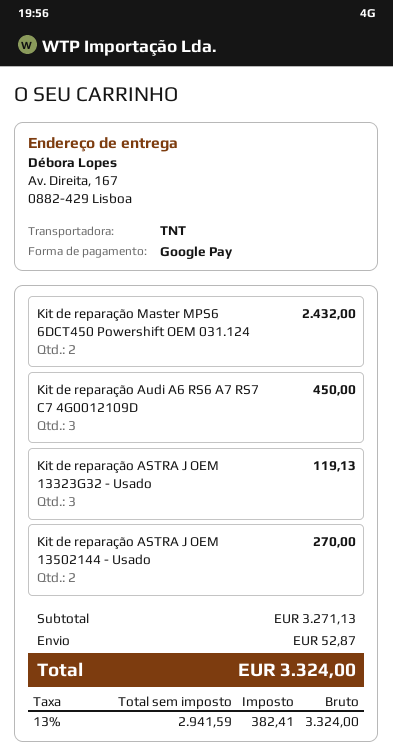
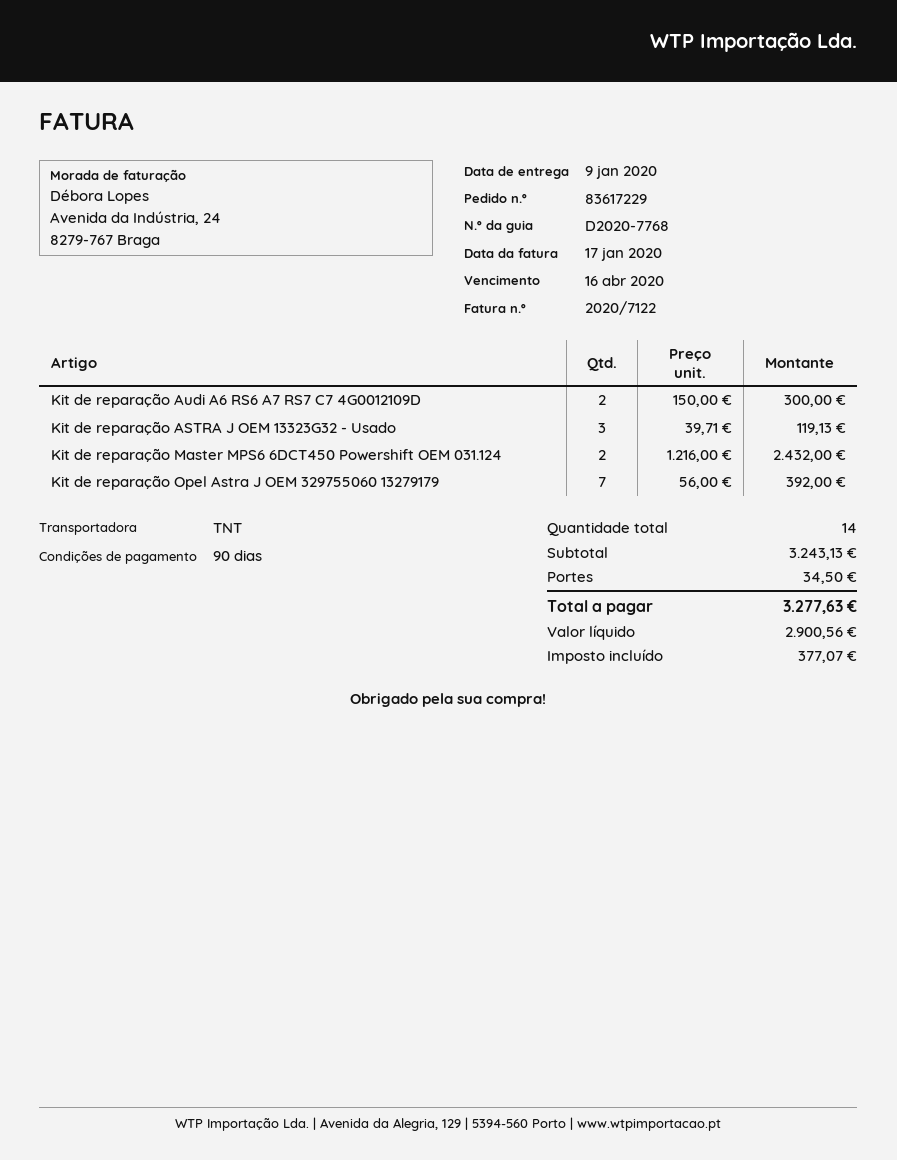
Kit de reparação Audi A6 RS6 A7 RS7 C7 4G0012109D: 3 for 450.00 -> 2 for 300.00
Kit de reparação ASTRA J OEM 13502144 - Usado: 2 for 270.00 -> none
Kit de reparação Opel Astra J OEM 329755060 13279179: none -> 7 for 392.00
subtotal: 3271.13 -> 3243.13
shipping: 52.87 -> 34.50
net: 2941.59 -> 2900.56
tax: 382.41 -> 377.07
total: 3324.00 -> 3277.63

